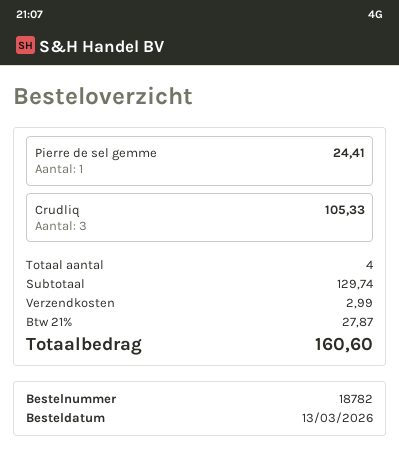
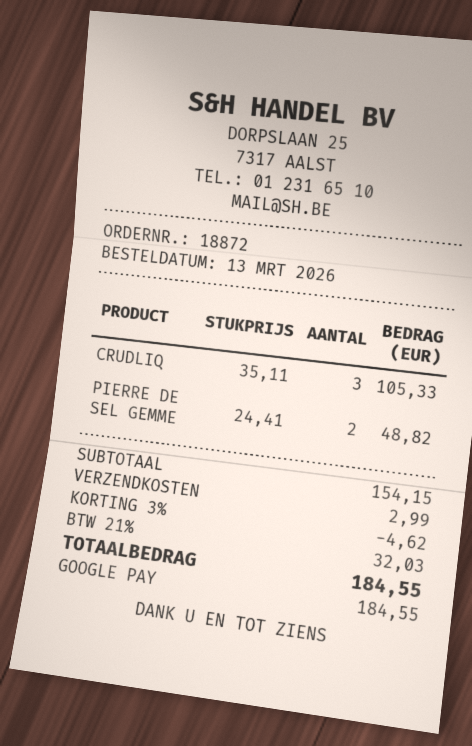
order number: 18782 -> 18872
Pierre de sel gemme: 1 for 24.41 -> 2 for 48.82
subtotal: 129.74 -> 154.15
discount: none -> 3% = 4.62
tax: 21% = 27.87 -> 21% = 32.03
total: 160.60 -> 184.55

